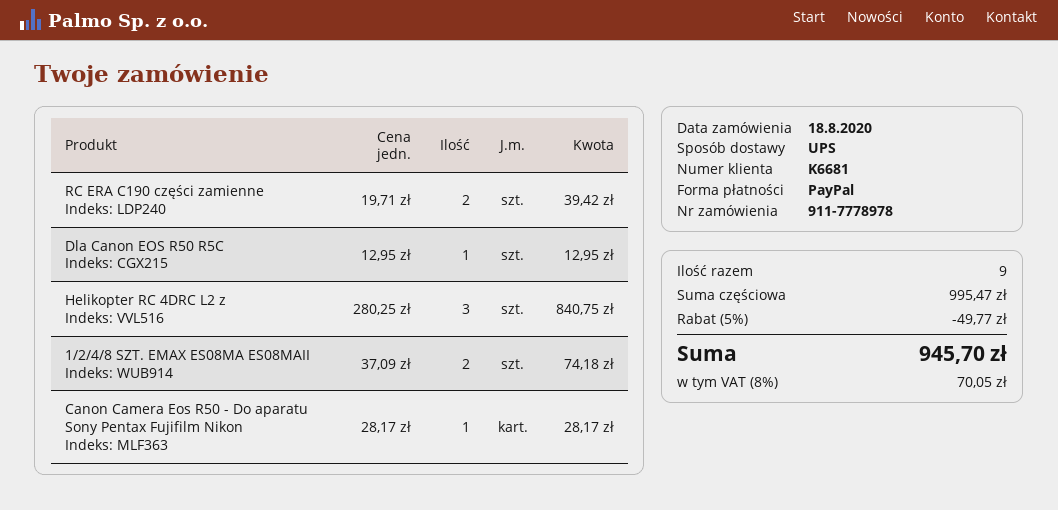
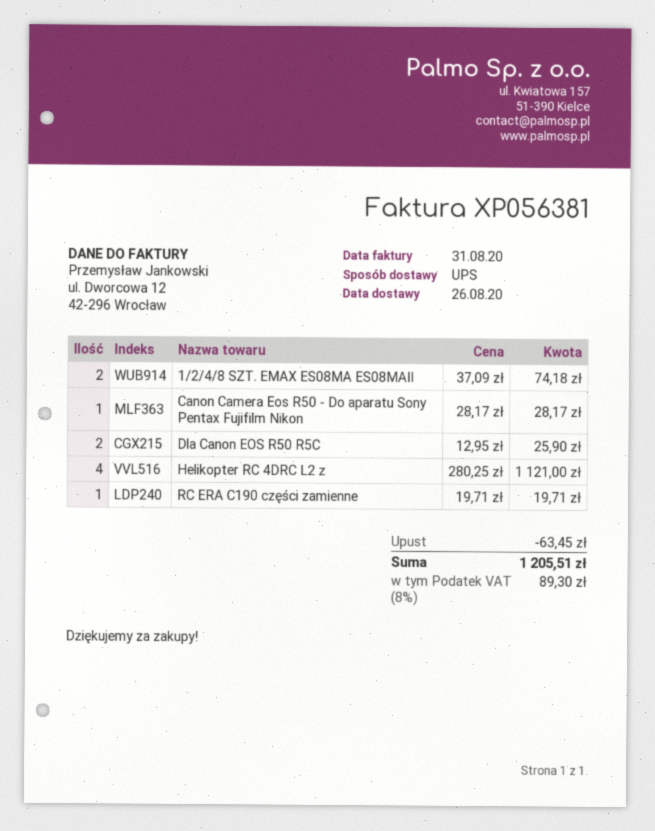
RC ERA C190 części zamienne: 2 x 19.71 = 39.42 -> 1 x 19.71 = 19.71
Dla Canon EOS R50 R5C: 1 x 12.95 = 12.95 -> 2 x 12.95 = 25.90
Helikopter RC 4DRC L2 z: 3 x 280.25 = 840.75 -> 4 x 280.25 = 1121.00
discount: 49.77 -> 63.45
tax: 8% = 70.05 -> 8% = 89.30
total: 945.70 -> 1205.51

